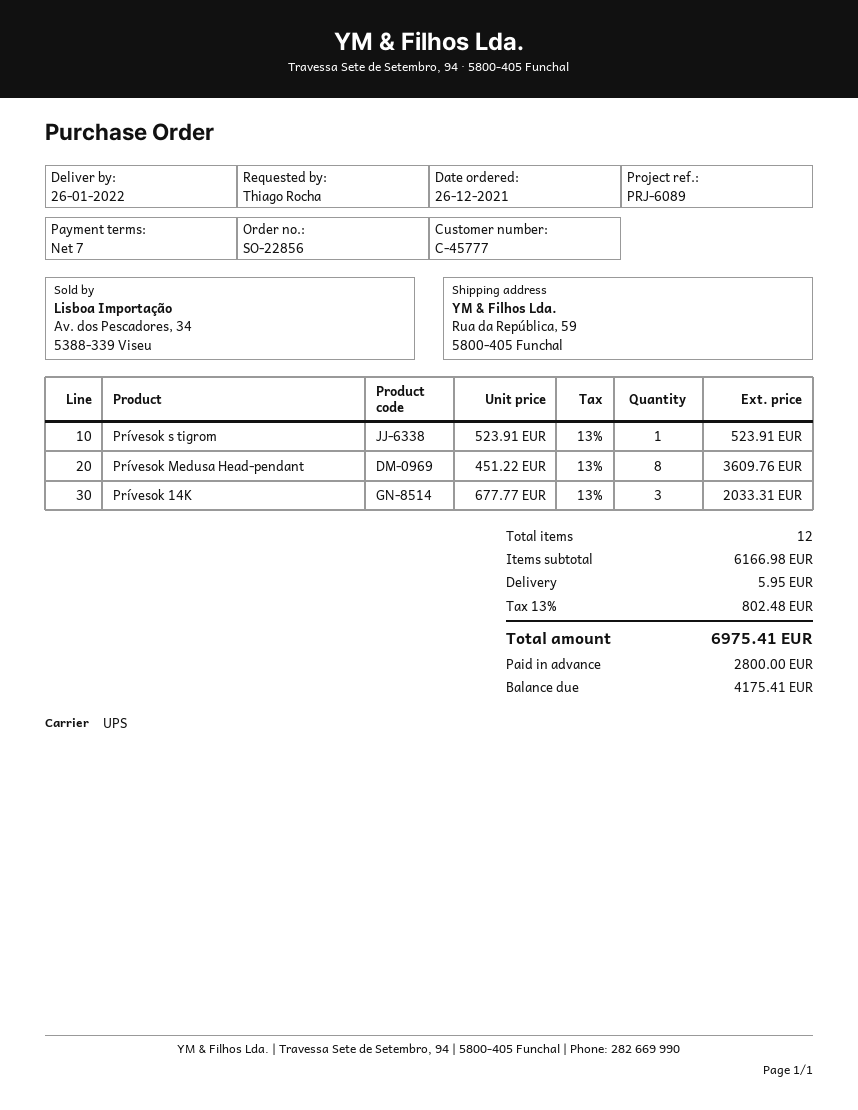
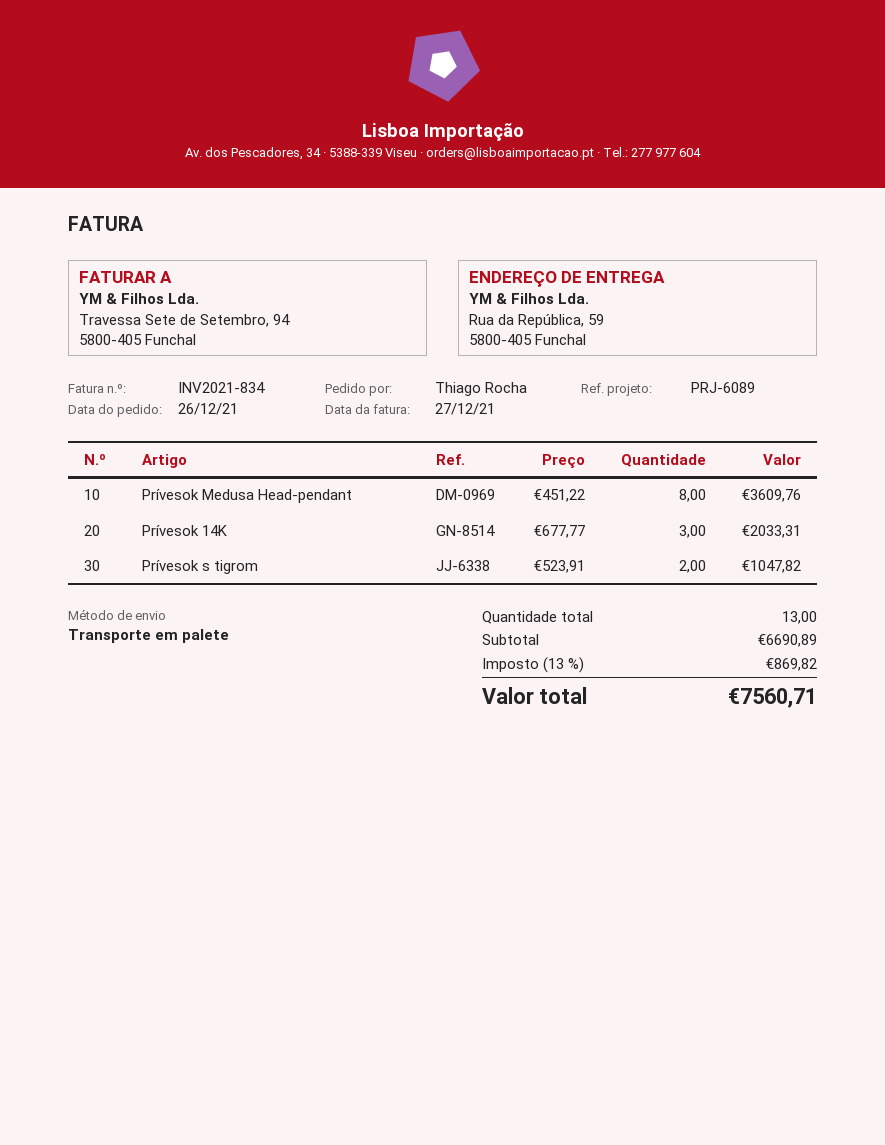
shipping method: UPS -> pallet freight
Prívesok s tigrom: 1 x 523.91 = 523.91 -> 2 x 523.91 = 1047.82
total quantity: 12 -> 13
subtotal: 6166.98 -> 6690.89
shipping: 5.95 -> none
tax: 13% = 802.48 -> 13% = 869.82
total: 6975.41 -> 7560.71

